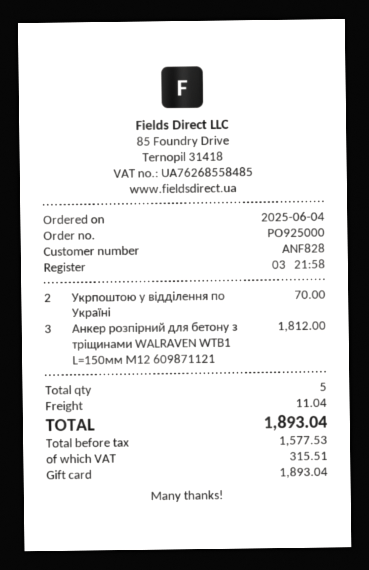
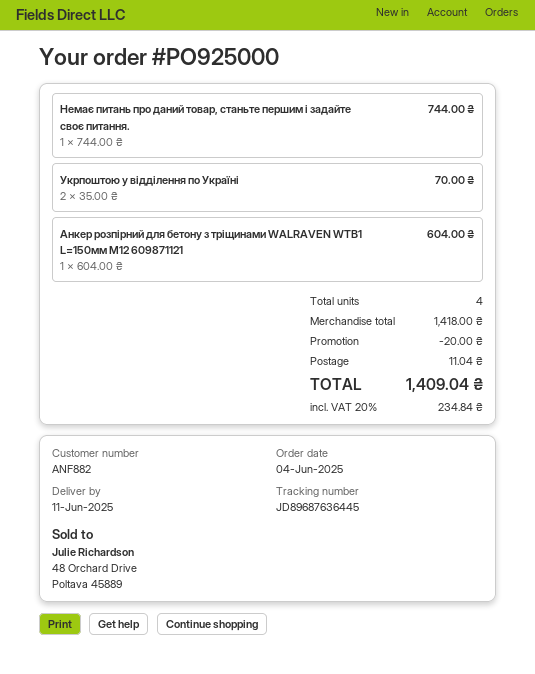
customer number: ANF828 -> ANF882
Анкер розпірний для бетону з тріщинами WALRAVEN WTB1 L=150мм М12 609871121: 3 for 1812.00 -> 1 for 604.00
Немає питань про даний товар, станьте першим і задайте своє питання.: none -> 1 for 744.00
total quantity: 5 -> 4
discount: none -> 20.00
tax: 315.51 -> 234.84
total: 1893.04 -> 1409.04

